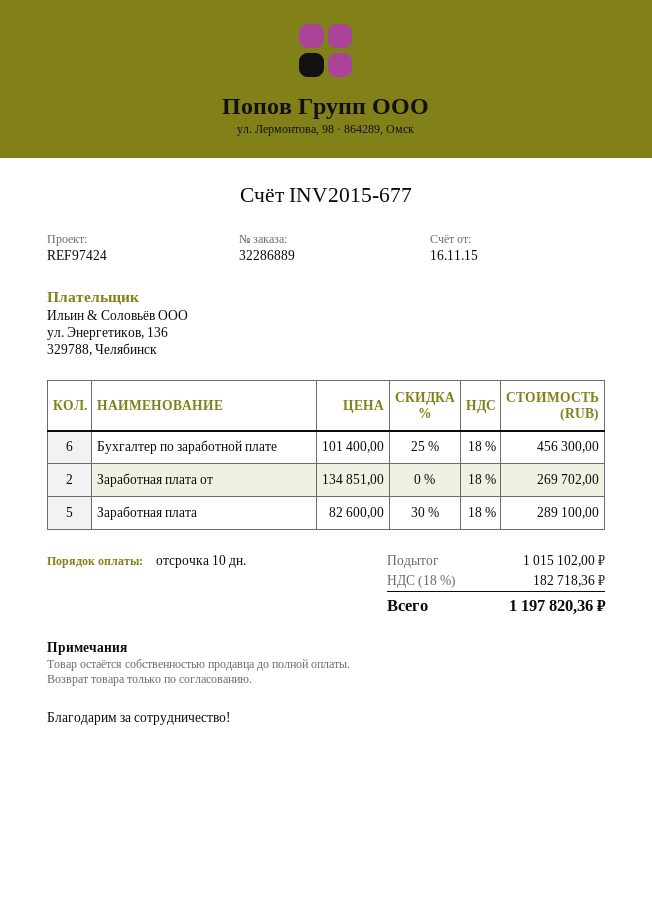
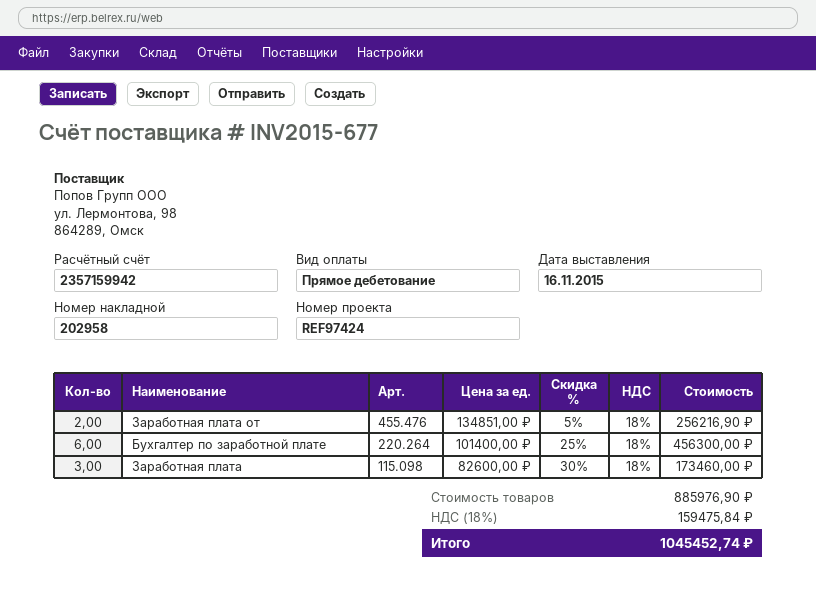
Заработная плата от: 2 x 134851.00 = 269702.00 -> 2 x 134851.00 - 5% = 256216.90
Заработная плата: 5 x 82600.00 - 30% = 289100.00 -> 3 x 82600.00 - 30% = 173460.00
subtotal: 1015102.00 -> 885976.90
tax: 18% = 182718.36 -> 18% = 159475.84
total: 1197820.36 -> 1045452.74

